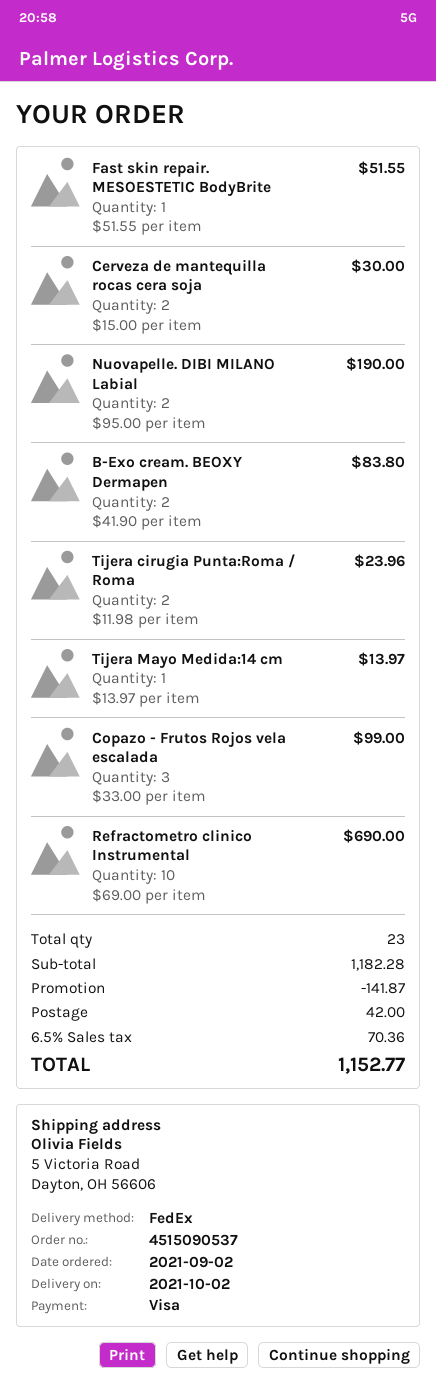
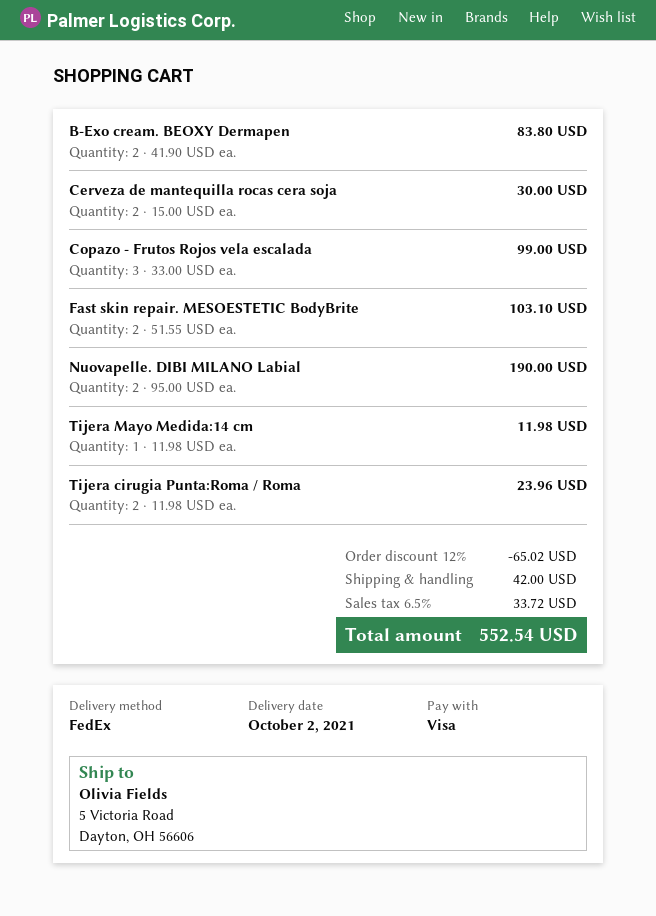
Fast skin repair. MESOESTETIC BodyBrite: 1 x 51.55 = 51.55 -> 2 x 51.55 = 103.10
Tijera Mayo Medida:14 cm: 1 x 13.97 = 13.97 -> 1 x 11.98 = 11.98
Refractometro clinico Instrumental: 10 x 69.00 = 690.00 -> none
discount: 141.87 -> 65.02
tax: 6.5% = 70.36 -> 6.5% = 33.72
total: 1152.77 -> 552.54

